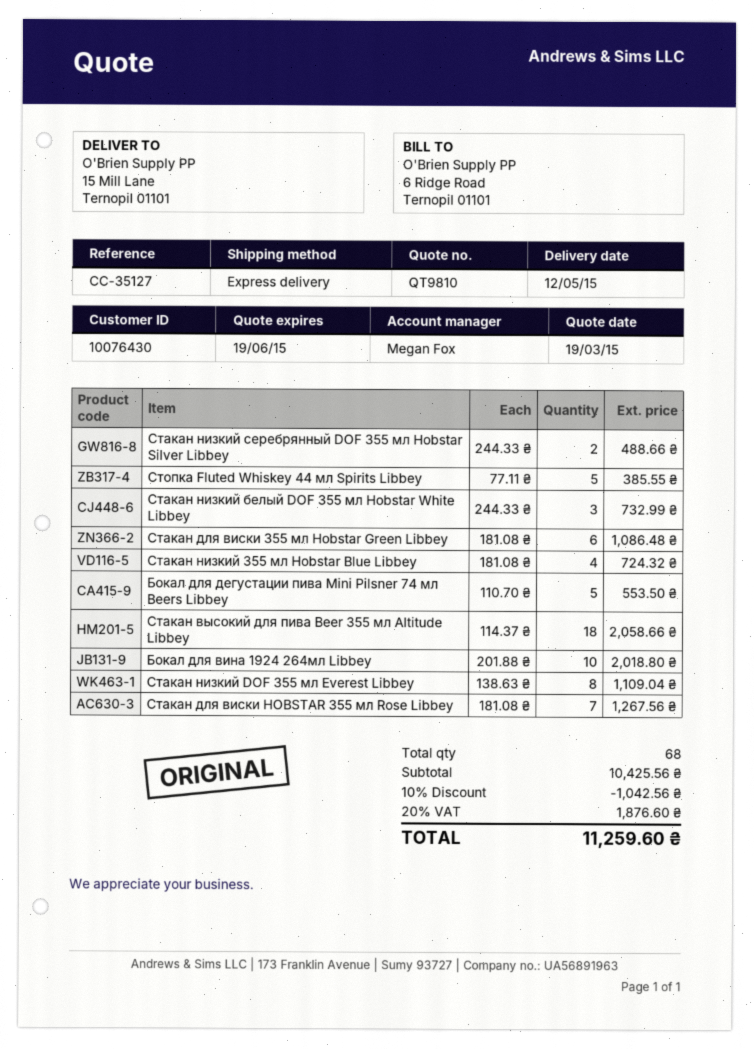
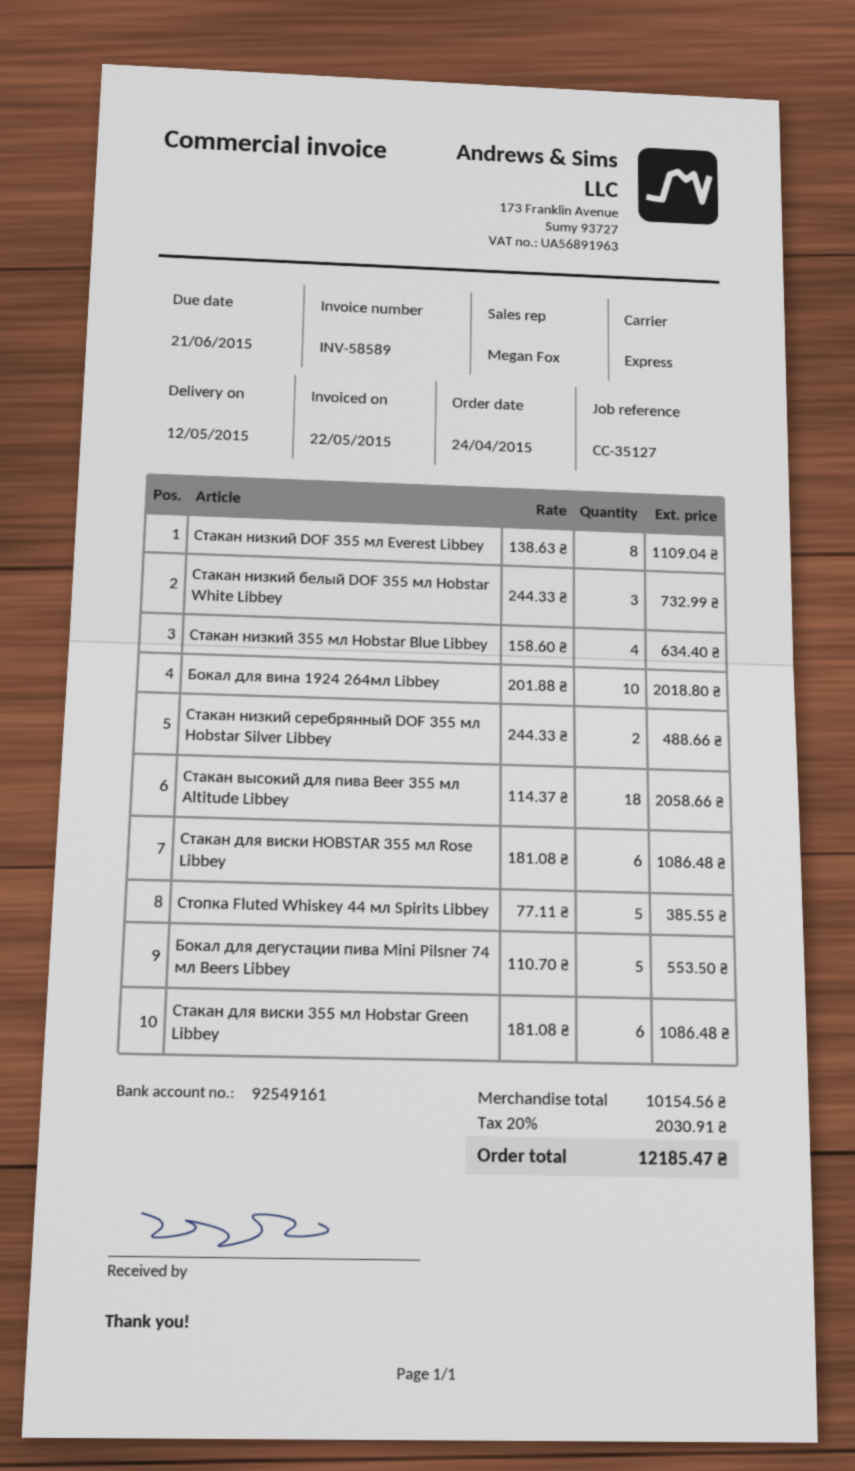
Стакан низкий 355 мл Hobstar Blue Libbey: 4 x 181.08 = 724.32 -> 4 x 158.60 = 634.40
Стакан для виски HOBSTAR 355 мл Rose Libbey: 7 x 181.08 = 1267.56 -> 6 x 181.08 = 1086.48
subtotal: 10425.56 -> 10154.56
discount: 10% = 1042.56 -> none
tax: 20% = 1876.60 -> 20% = 2030.91
total: 11259.60 -> 12185.47

